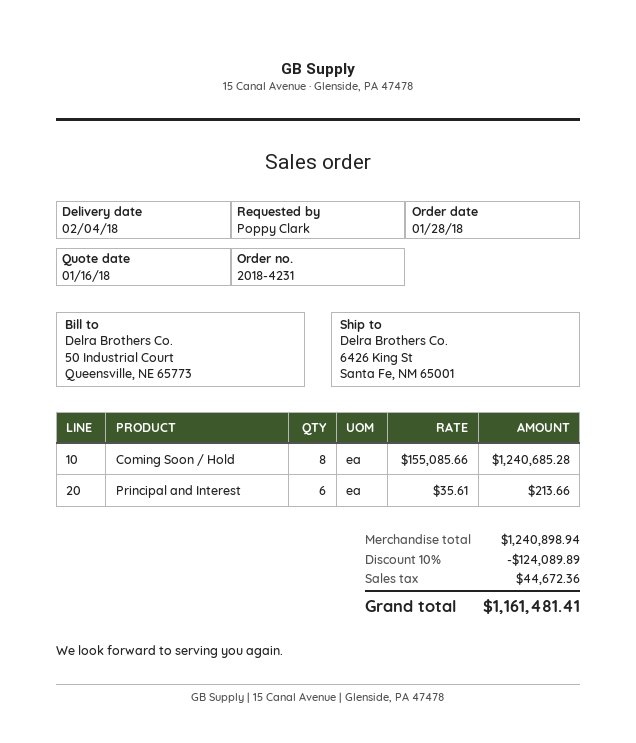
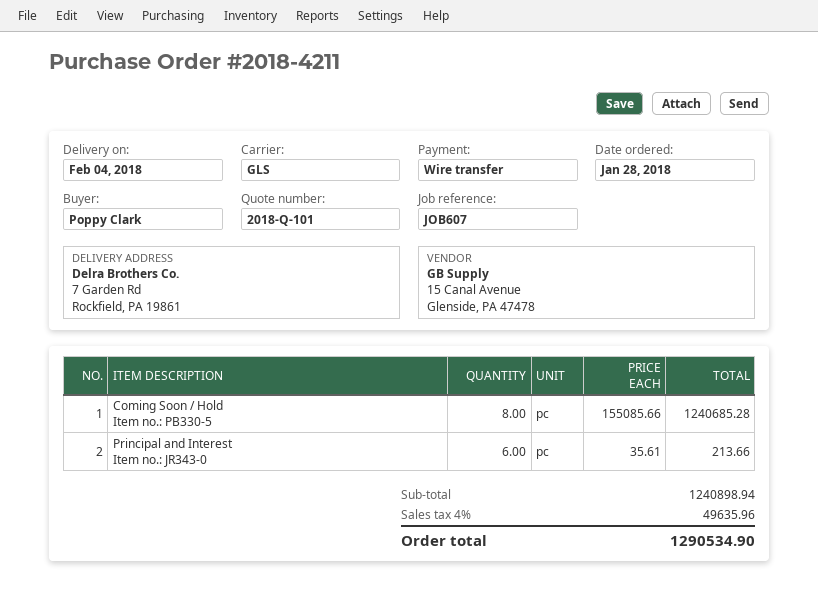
order number: 2018-4231 -> 2018-4211
ship to: 6426 King St, Santa Fe, NM 65001 -> 7 Garden Rd, Rockfield, PA 19861
discount: 10% = 124089.89 -> none
tax: 44672.36 -> 49635.96
total: 1161481.41 -> 1290534.90

